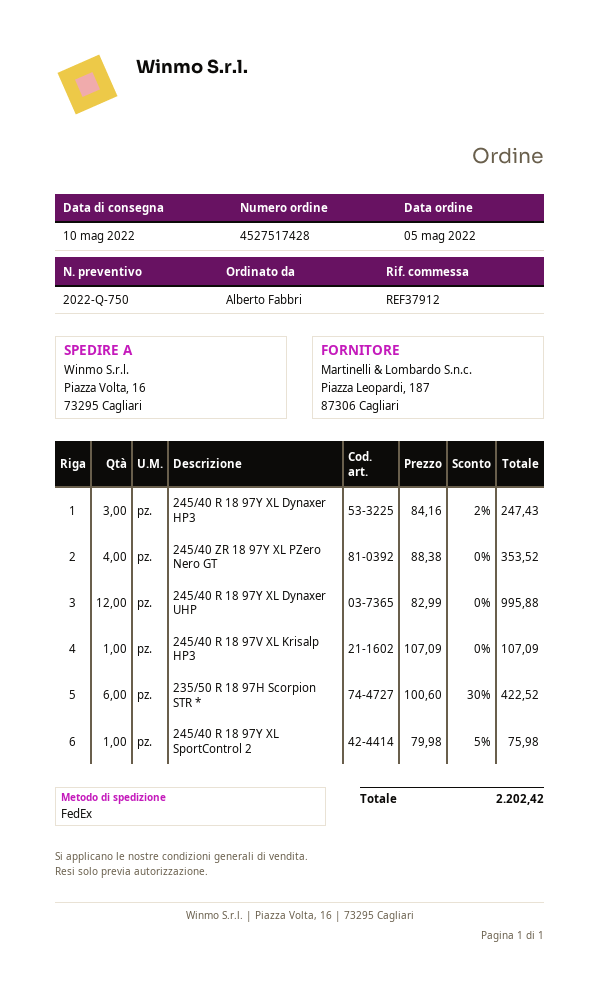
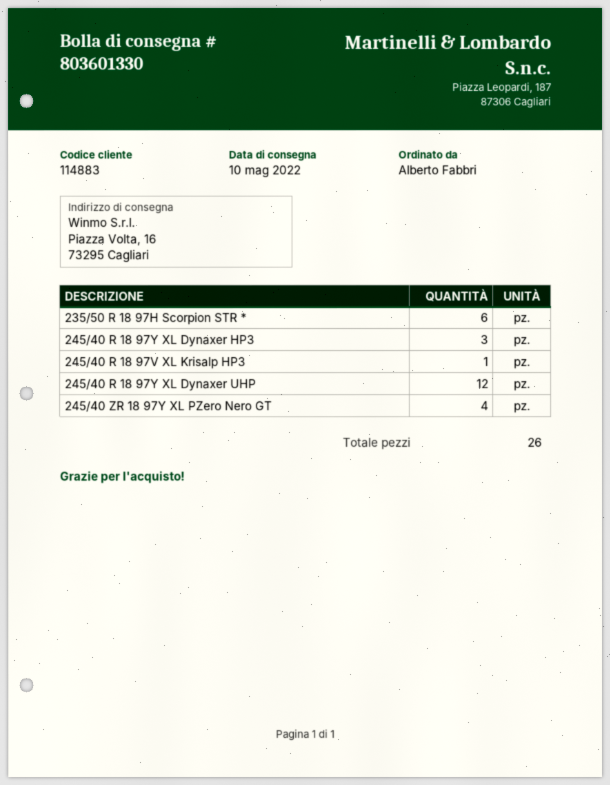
245/40 R 18 97Y XL SportControl 2: 1 -> none

